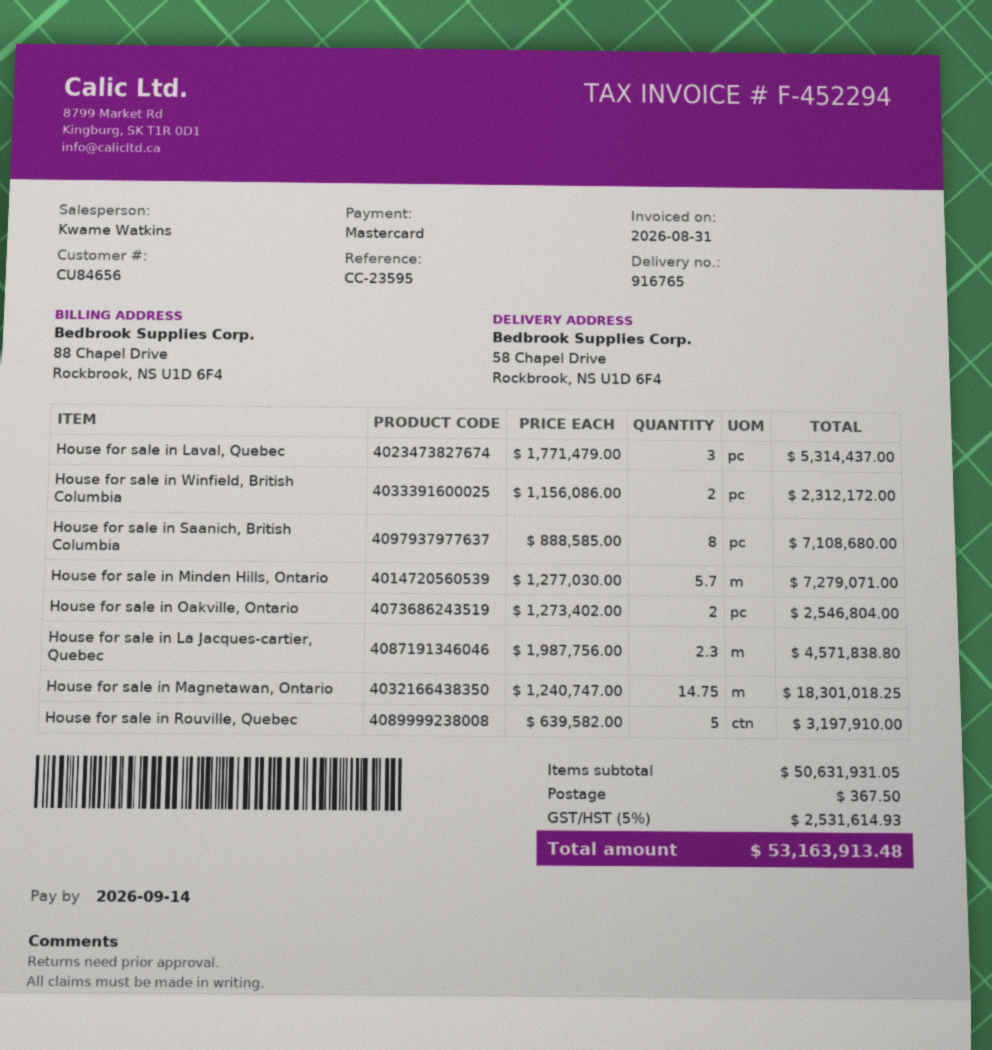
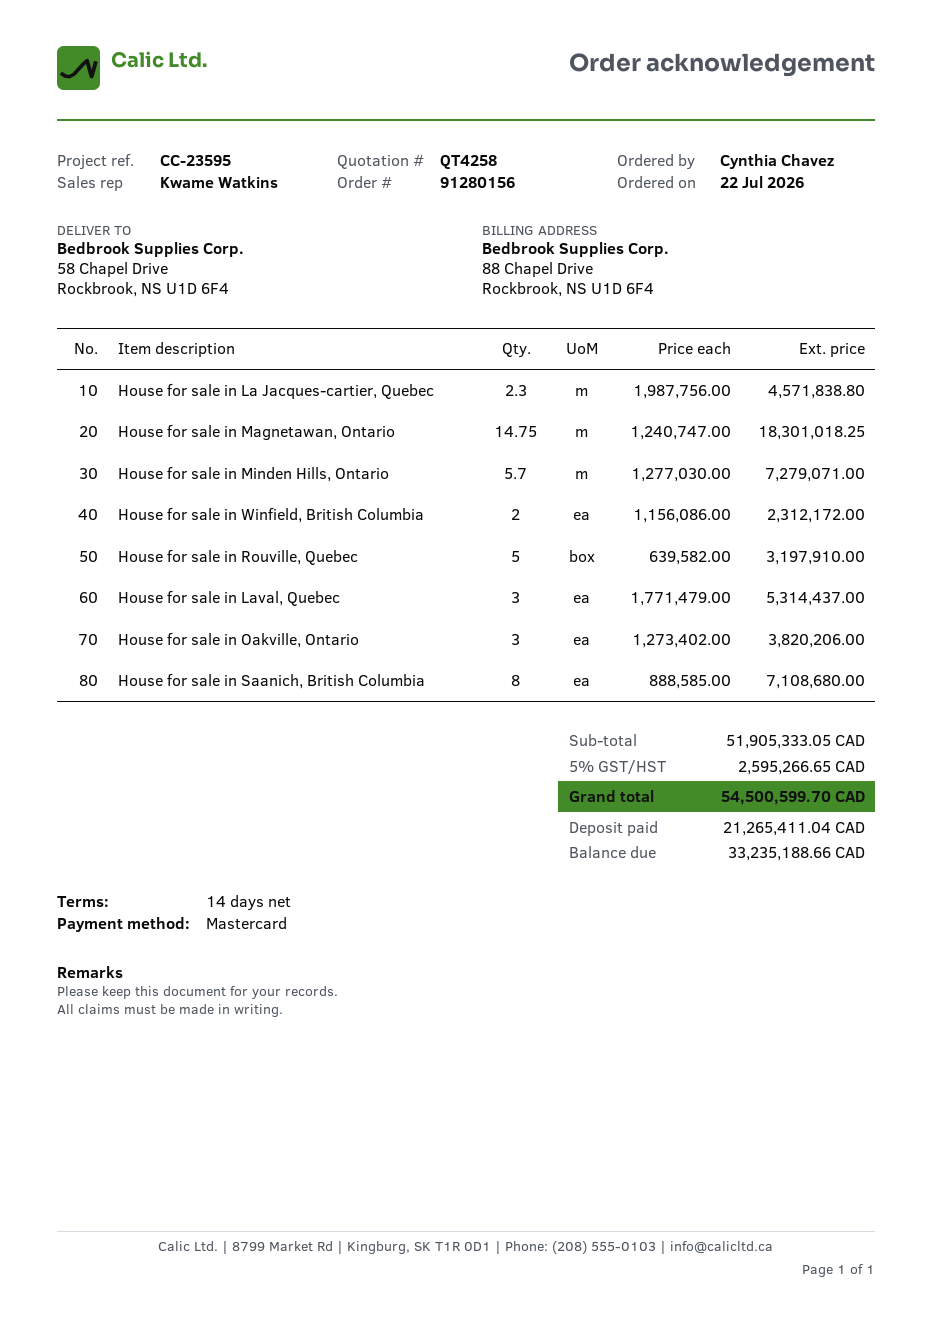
House for sale in Oakville, Ontario: 2 x 1273402.00 = 2546804.00 -> 3 x 1273402.00 = 3820206.00
subtotal: 50631931.05 -> 51905333.05
shipping: 367.50 -> none
tax: 5% = 2531614.93 -> 5% = 2595266.65
total: 53163913.48 -> 54500599.70

